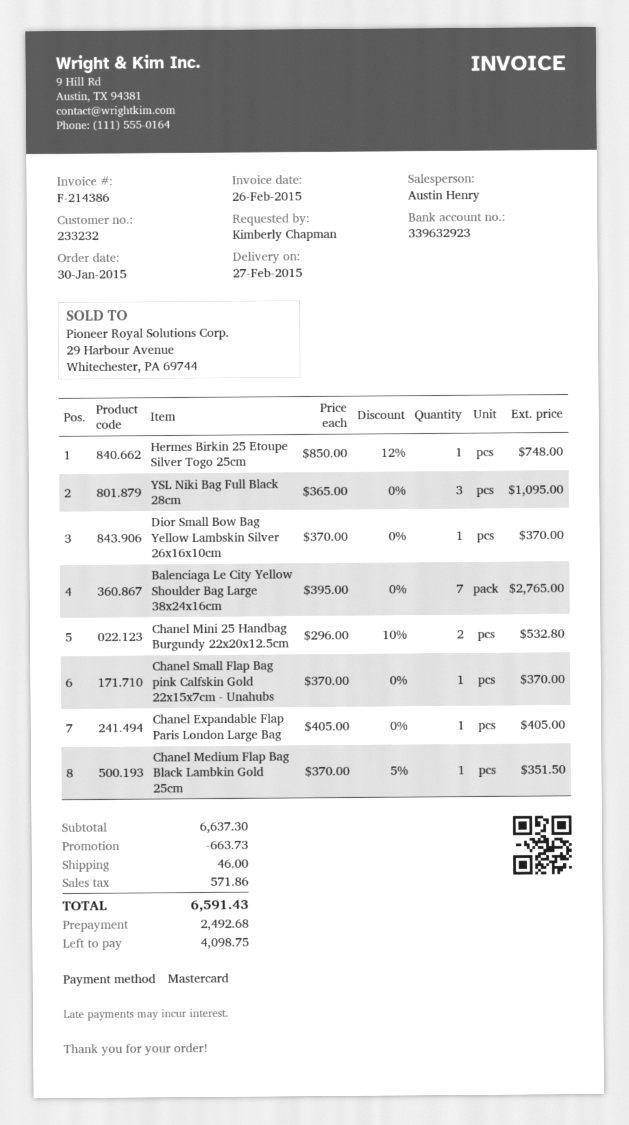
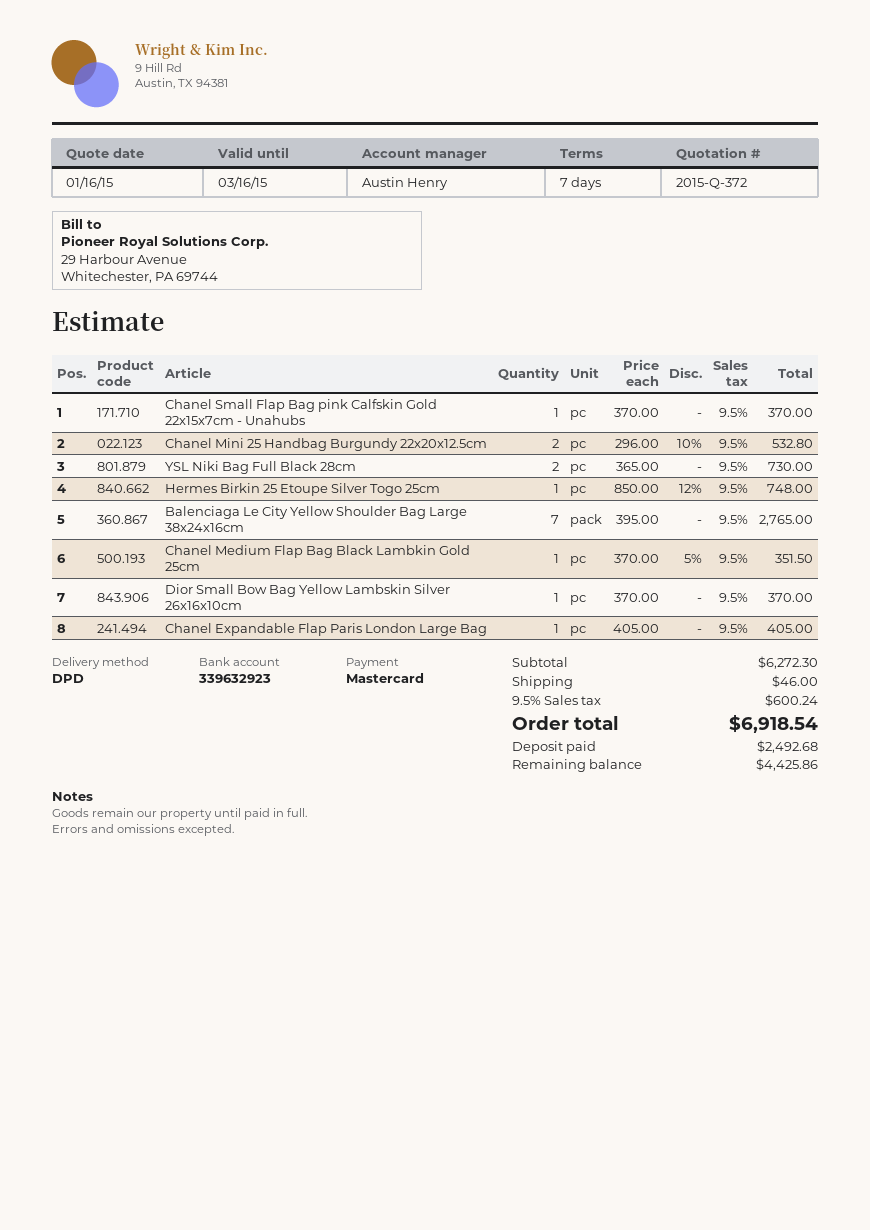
YSL Niki Bag Full Black 28cm: 3 x 365.00 = 1095.00 -> 2 x 365.00 = 730.00
subtotal: 6637.30 -> 6272.30
discount: 663.73 -> none
tax: 571.86 -> 600.24
total: 6591.43 -> 6918.54
balance: 4098.75 -> 4425.86

